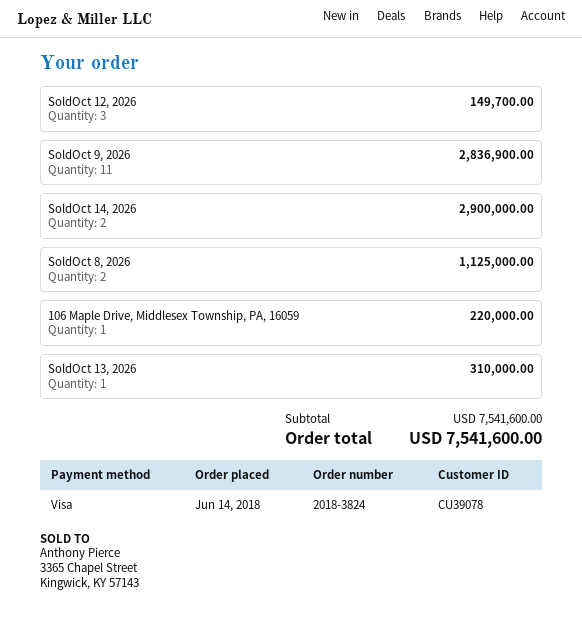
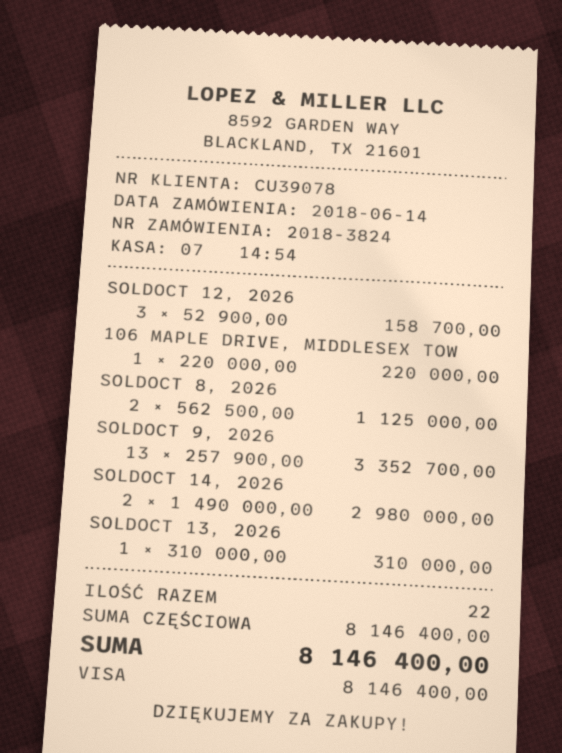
SoldOct 12, 2026: 3 for 149700.00 -> 3 for 158700.00
SoldOct 9, 2026: 11 for 2836900.00 -> 13 for 3352700.00
SoldOct 14, 2026: 2 for 2900000.00 -> 2 for 2980000.00
subtotal: 7541600.00 -> 8146400.00
total: 7541600.00 -> 8146400.00

